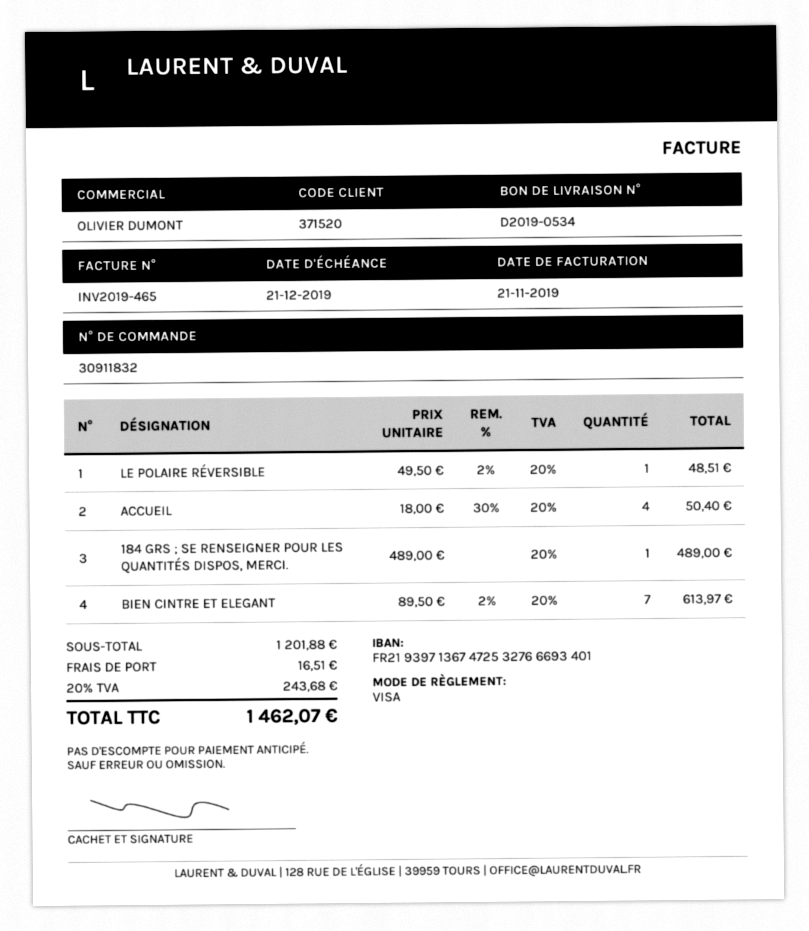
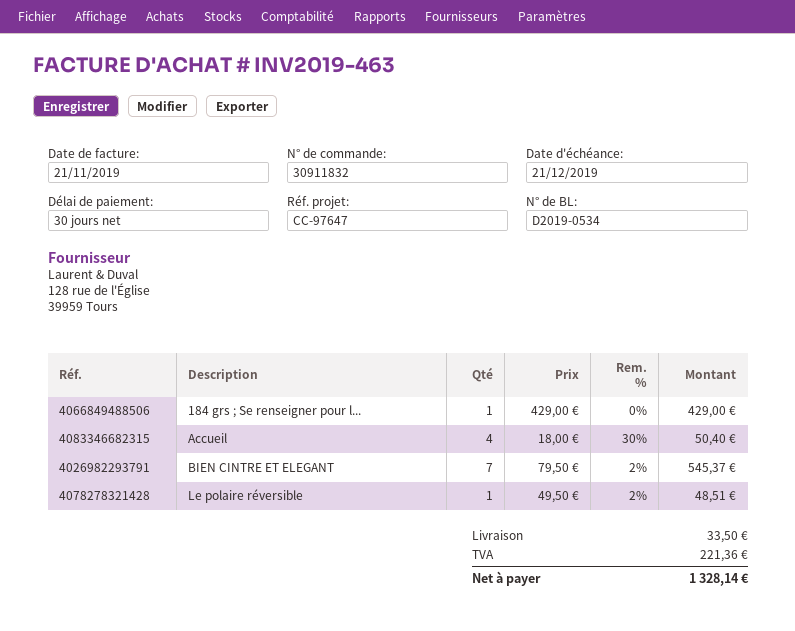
invoice number: INV2019-465 -> INV2019-463
184 GRS ; SE RENSEIGNER POUR LES QUANTITÉS DISPOS, MERCI.: 1 x 489.00 = 489.00 -> 1 x 429.00 = 429.00
BIEN CINTRE ET ELEGANT: 7 x 89.50 - 2% = 613.97 -> 7 x 79.50 - 2% = 545.37
shipping: 16.51 -> 33.50
tax: 243.68 -> 221.36
total: 1462.07 -> 1328.14

